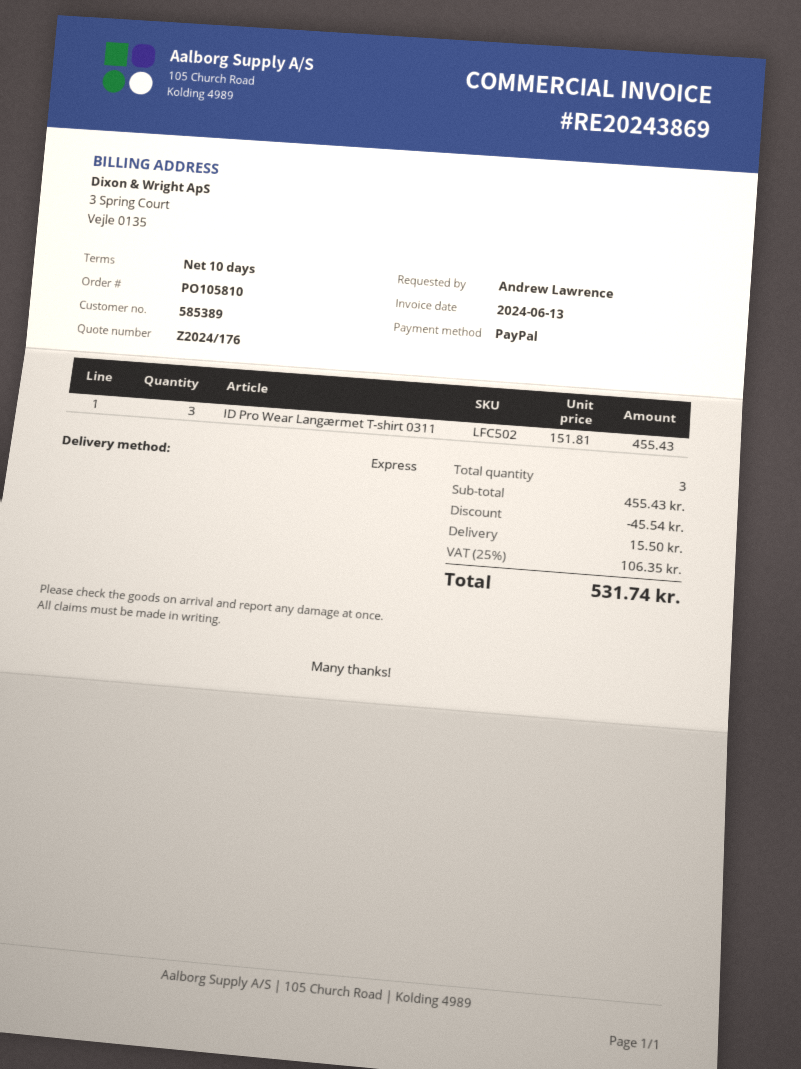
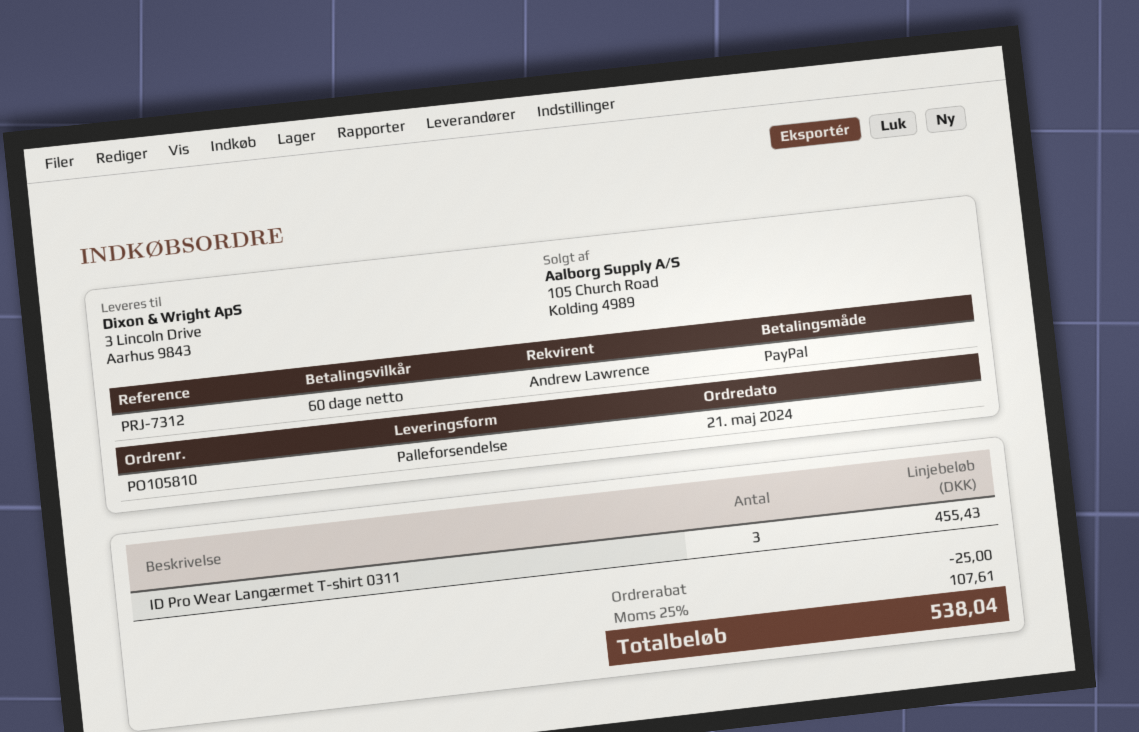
payment terms: 10 days -> 60 days
shipping method: express -> pallet freight
discount: 45.54 -> 25.00
shipping: 15.50 -> none
tax: 25% = 106.35 -> 25% = 107.61
total: 531.74 -> 538.04

